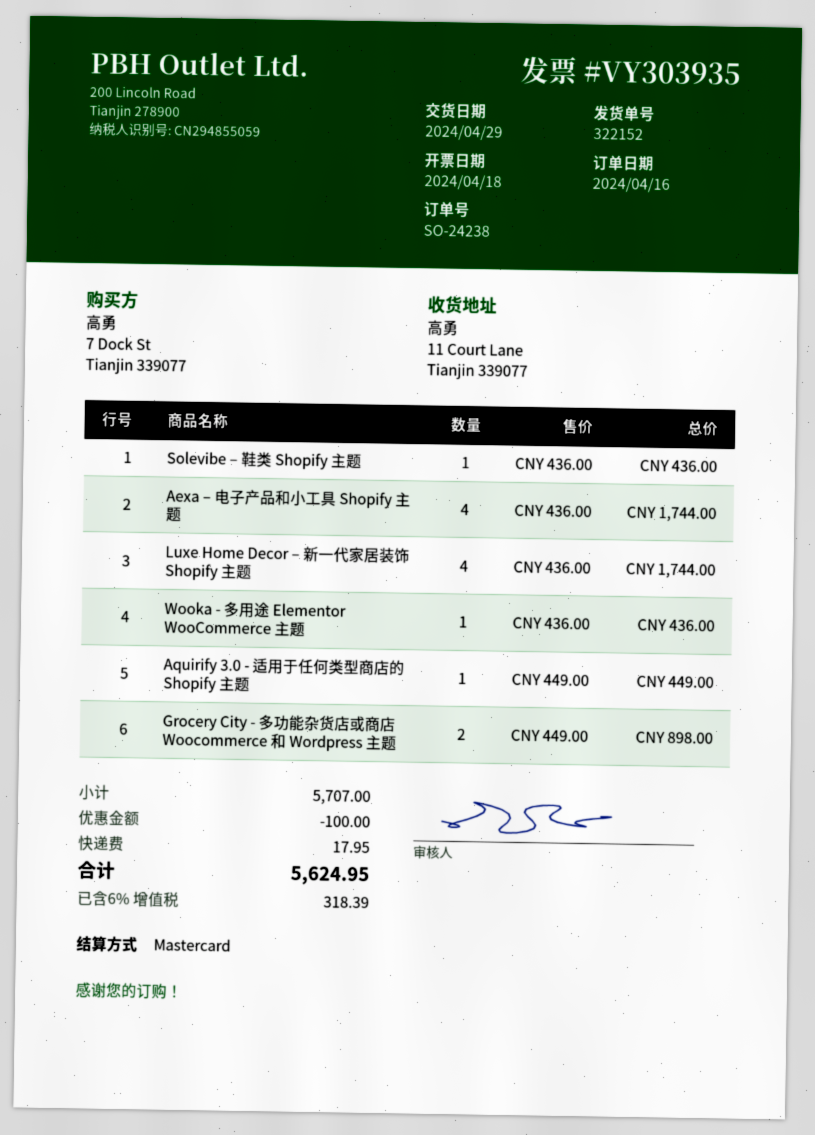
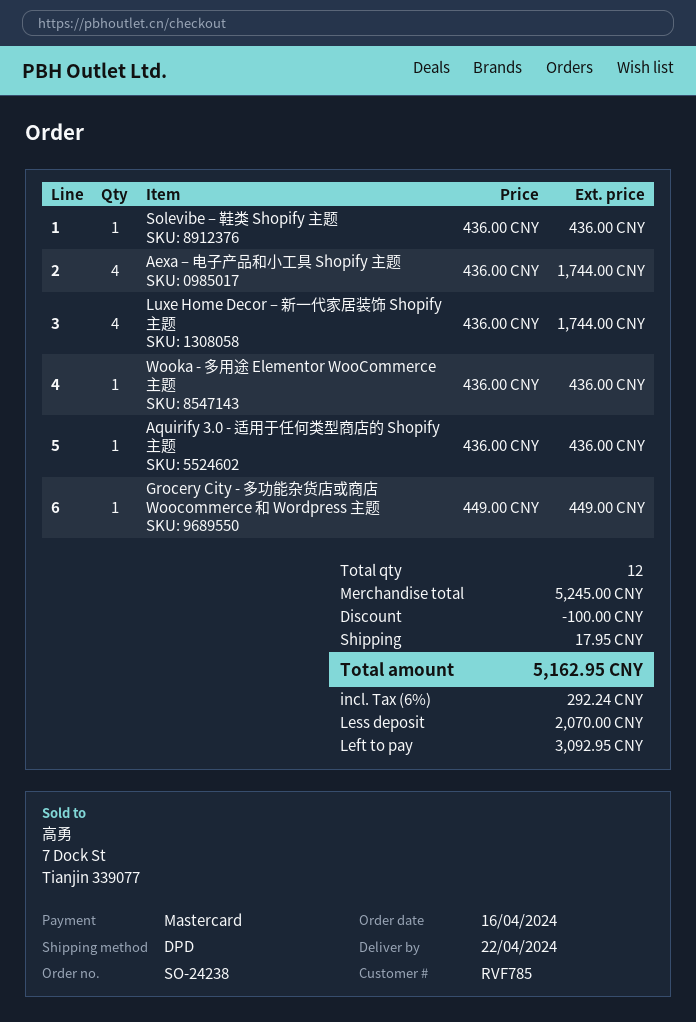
delivery date: 2024-04-29 -> 2024-04-22
Aquirify 3.0 - 适用于任何类型商店的 Shopify 主题: 1 x 449.00 = 449.00 -> 1 x 436.00 = 436.00
Grocery City - 多功能杂货店或商店 Woocommerce 和 Wordpress 主题: 2 x 449.00 = 898.00 -> 1 x 449.00 = 449.00
subtotal: 5707.00 -> 5245.00
tax: 6% = 318.39 -> 6% = 292.24
total: 5624.95 -> 5162.95

